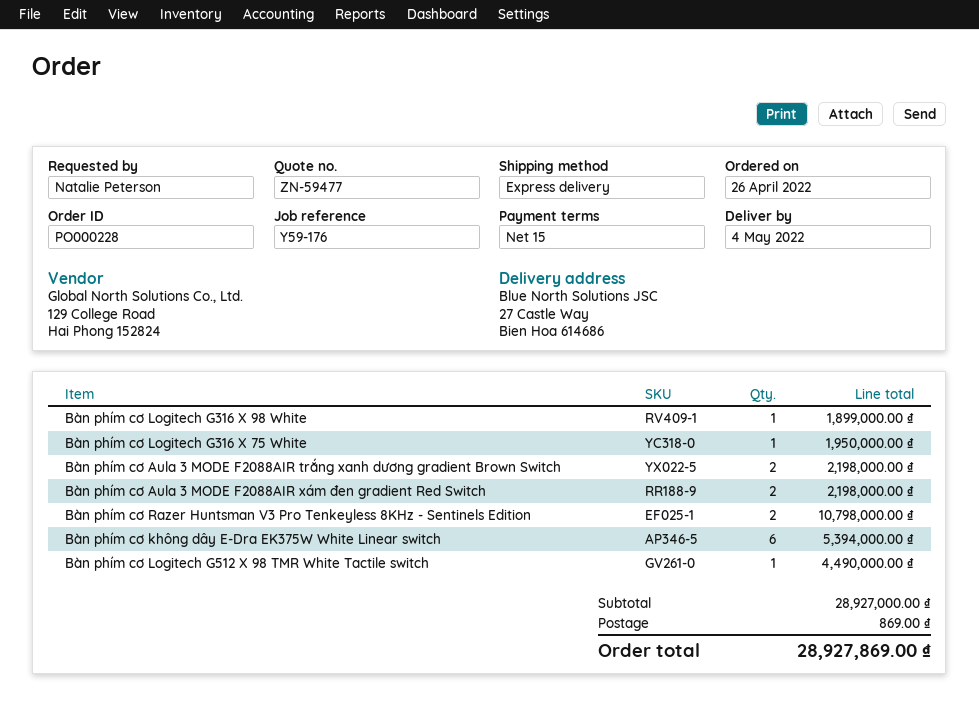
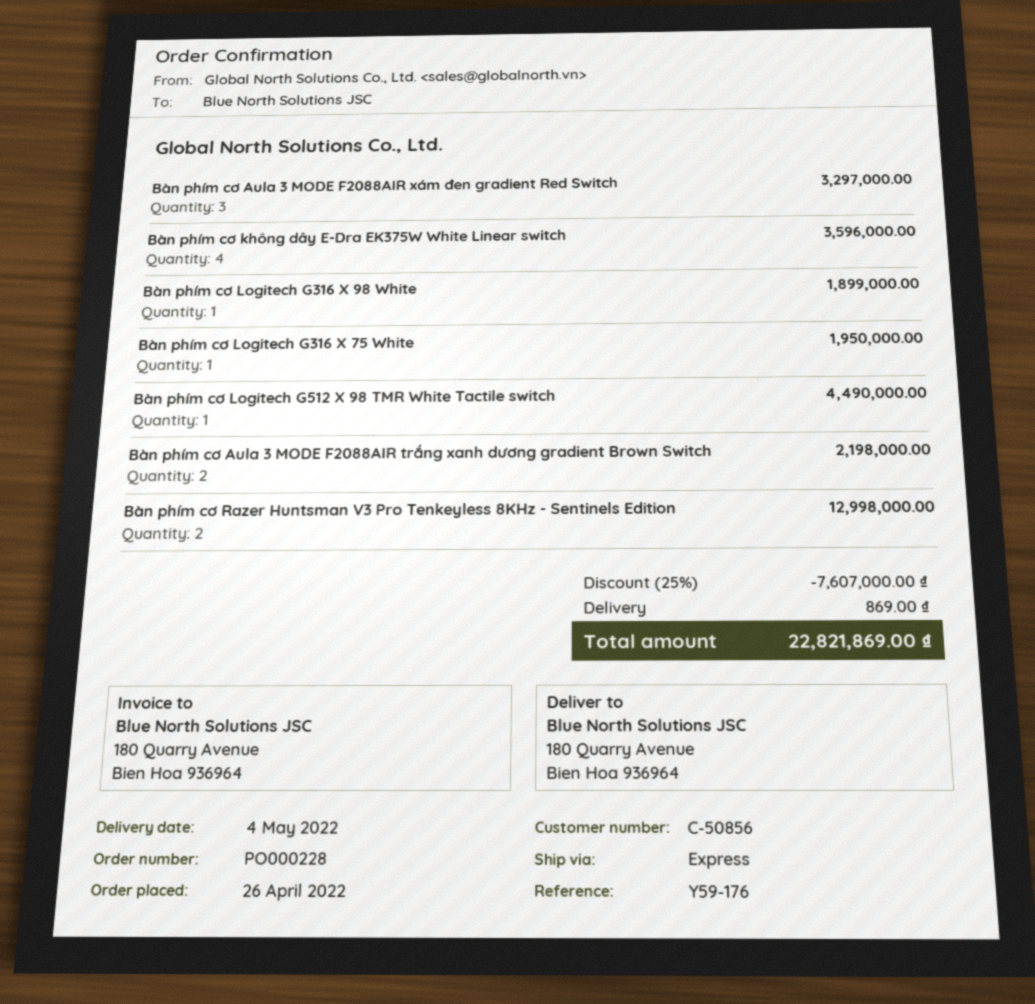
ship to: 27 Castle Way, Bien Hoa 614686 -> 180 Quarry Avenue, Bien Hoa 936964
Bàn phím cơ Aula 3 MODE F2088AIR xám đen gradient Red Switch: 2 for 2198000.00 -> 3 for 3297000.00
Bàn phím cơ Razer Huntsman V3 Pro Tenkeyless 8KHz - Sentinels Edition: 2 for 10798000.00 -> 2 for 12998000.00
Bàn phím cơ không dây E-Dra EK375W White Linear switch: 6 for 5394000.00 -> 4 for 3596000.00
discount: none -> 25% = 7607000.00
total: 28927869.00 -> 22821869.00

